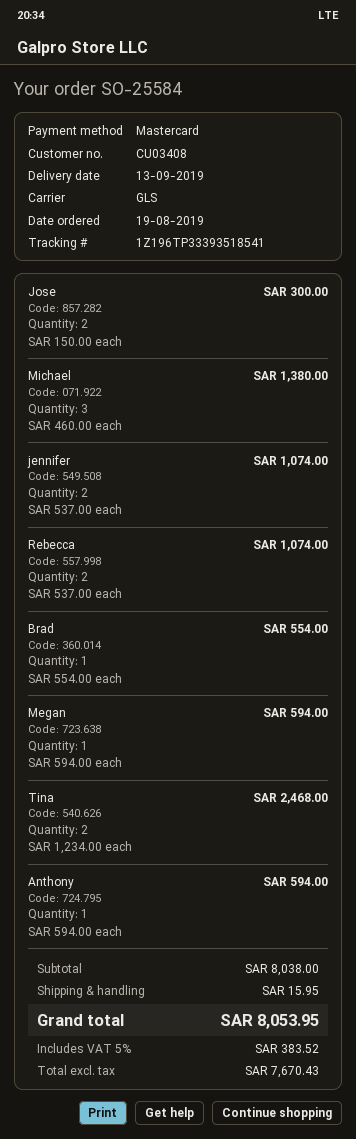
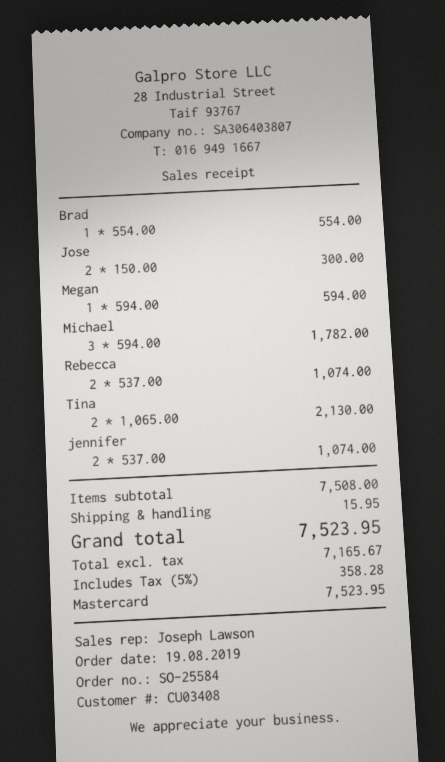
Michael: 3 x 460.00 = 1380.00 -> 3 x 594.00 = 1782.00
Tina: 2 x 1234.00 = 2468.00 -> 2 x 1065.00 = 2130.00
Anthony: 1 x 594.00 = 594.00 -> none
subtotal: 8038.00 -> 7508.00
net: 7670.43 -> 7165.67
tax: 5% = 383.52 -> 5% = 358.28
total: 8053.95 -> 7523.95

